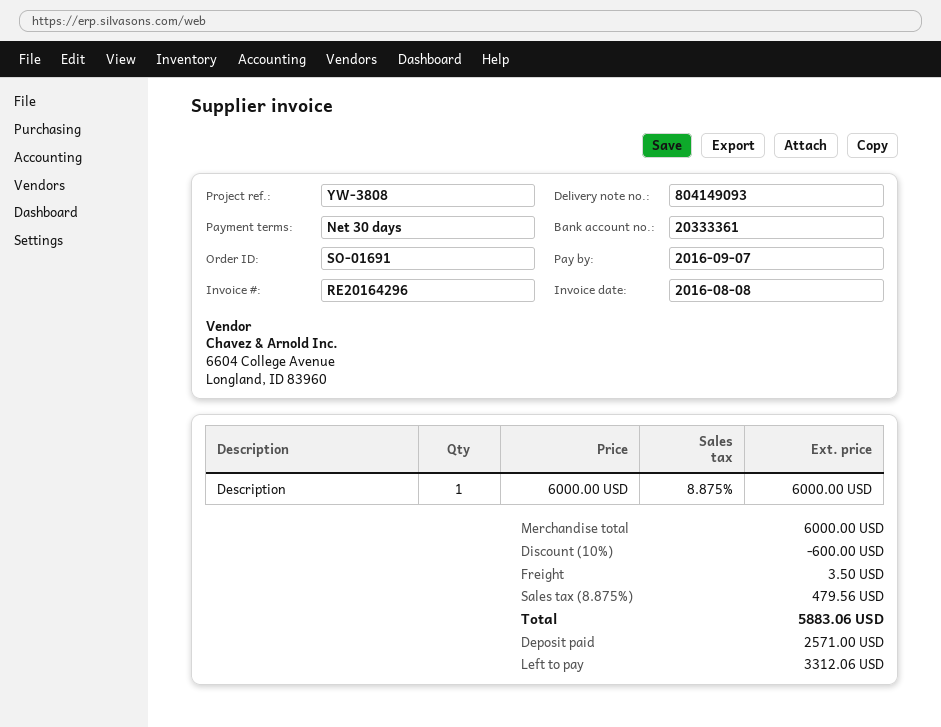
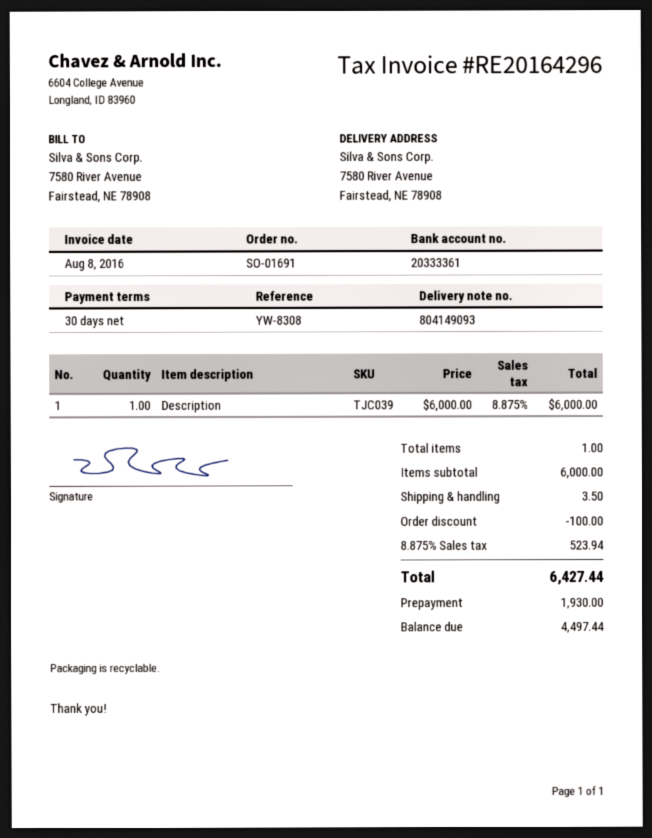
reference: YW-3808 -> YW-8308
discount: 600.00 -> 100.00
tax: 8.875% = 479.56 -> 8.875% = 523.94
total: 5883.06 -> 6427.44
deposit: 2571.00 -> 1930.00
balance: 3312.06 -> 4497.44

